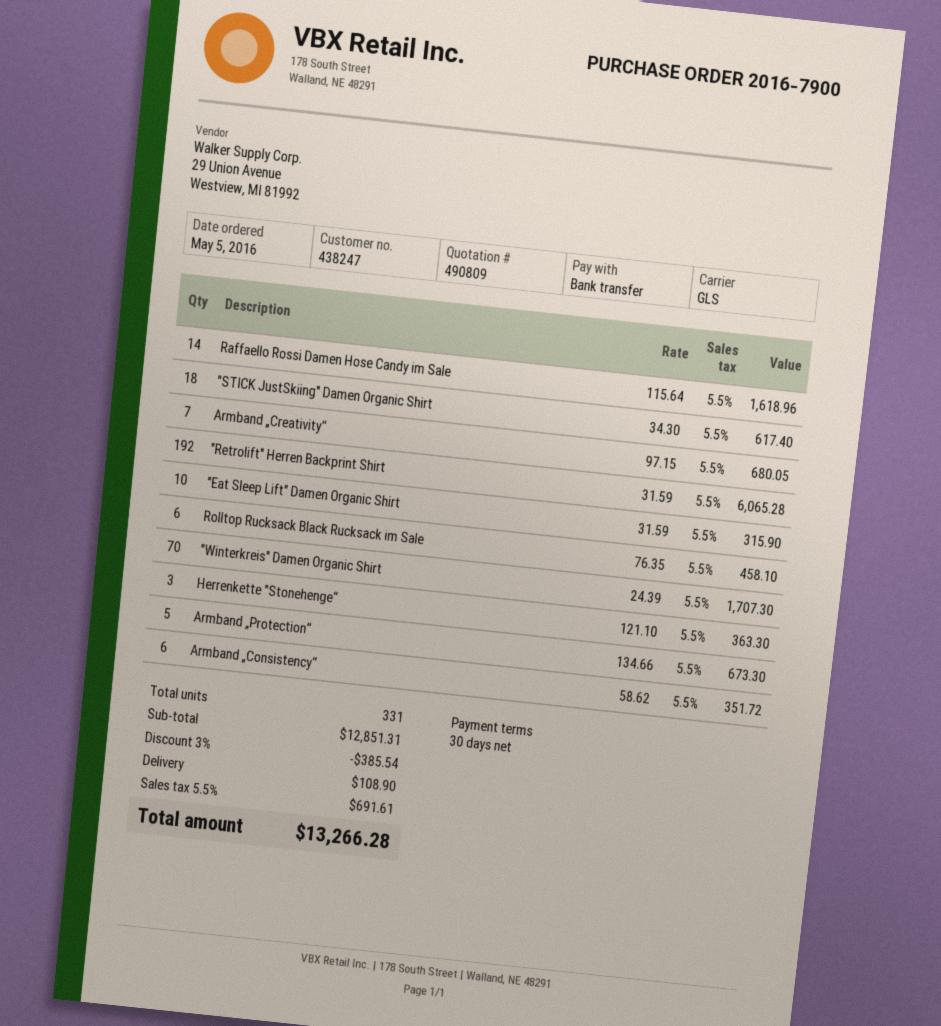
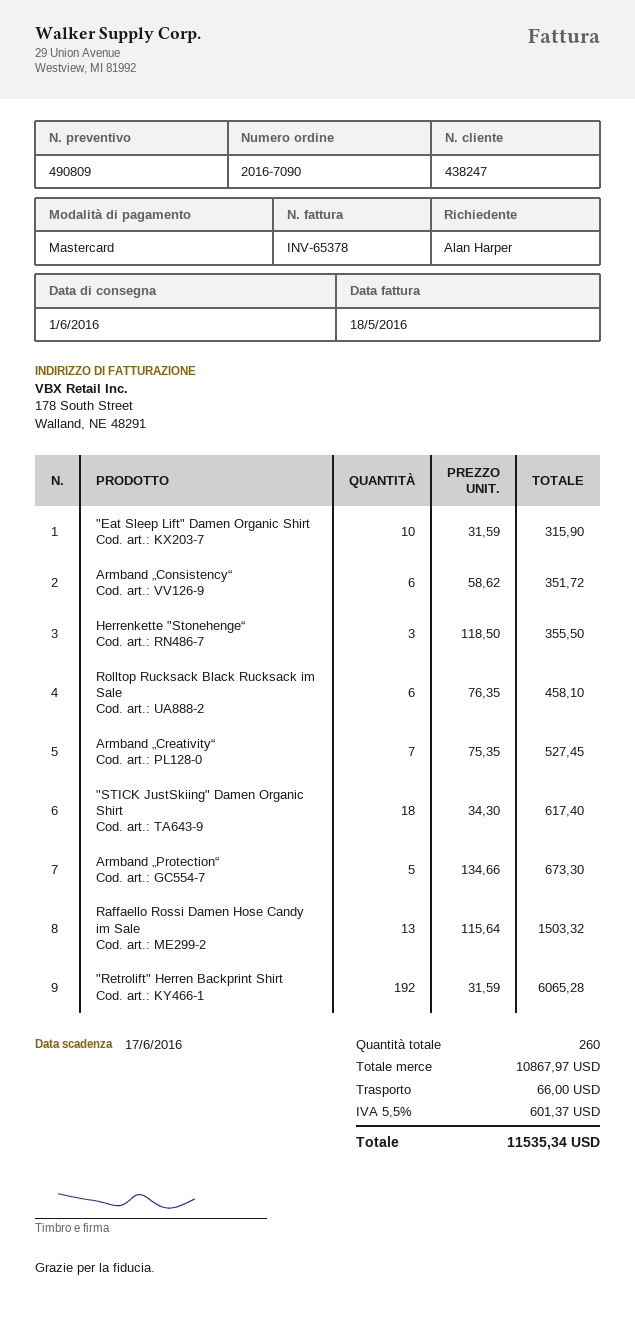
order number: 2016-7900 -> 2016-7090
payment method: bank transfer -> Mastercard
Raffaello Rossi Damen Hose Candy im Sale: 14 x 115.64 = 1618.96 -> 13 x 115.64 = 1503.32
Armband „Creativity“: 7 x 97.15 = 680.05 -> 7 x 75.35 = 527.45
"Winterkreis" Damen Organic Shirt: 70 x 24.39 = 1707.30 -> none
Herrenkette "Stonehenge“: 3 x 121.10 = 363.30 -> 3 x 118.50 = 355.50
total quantity: 331 -> 260
subtotal: 12851.31 -> 10867.97
discount: 3% = 385.54 -> none
shipping: 108.90 -> 66.00
tax: 5.5% = 691.61 -> 5.5% = 601.37
total: 13266.28 -> 11535.34

